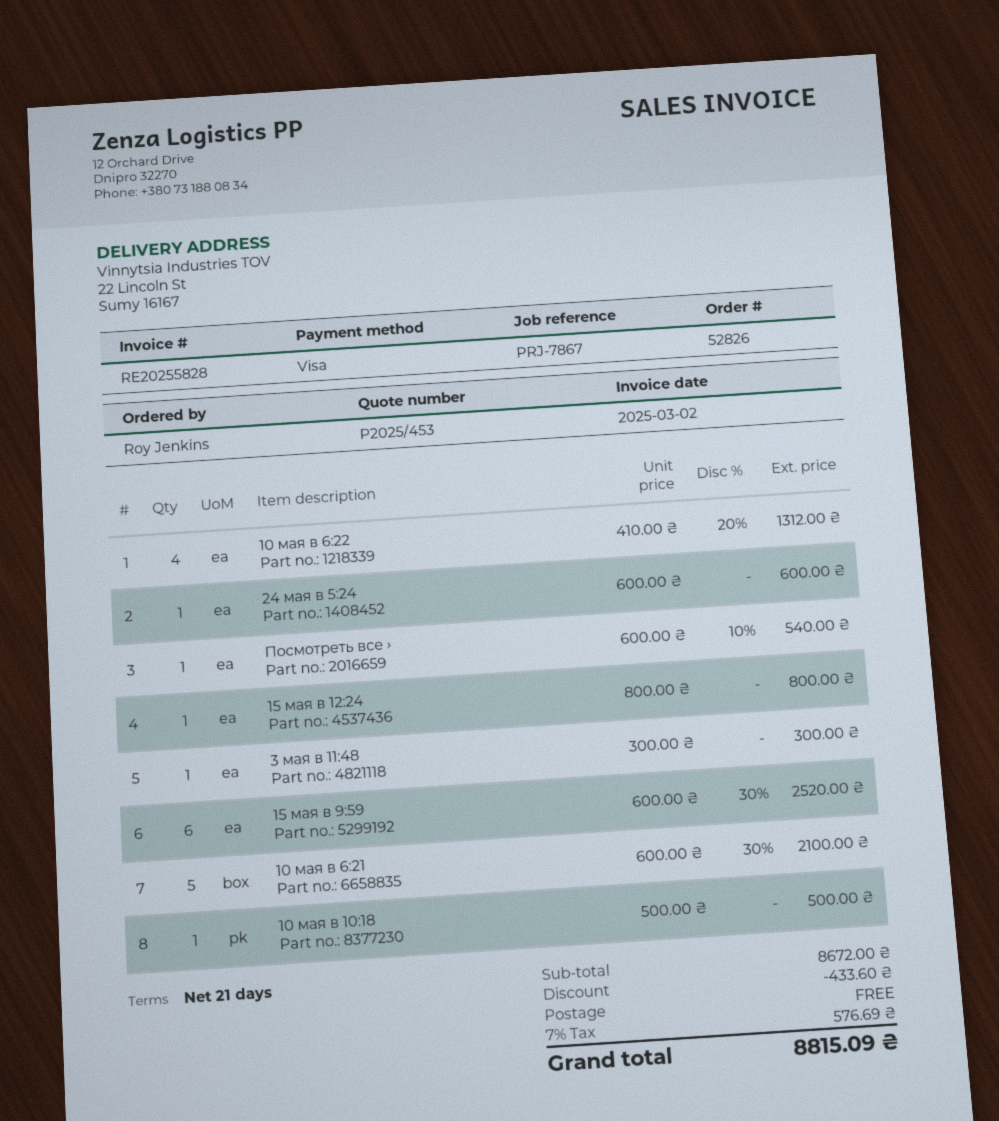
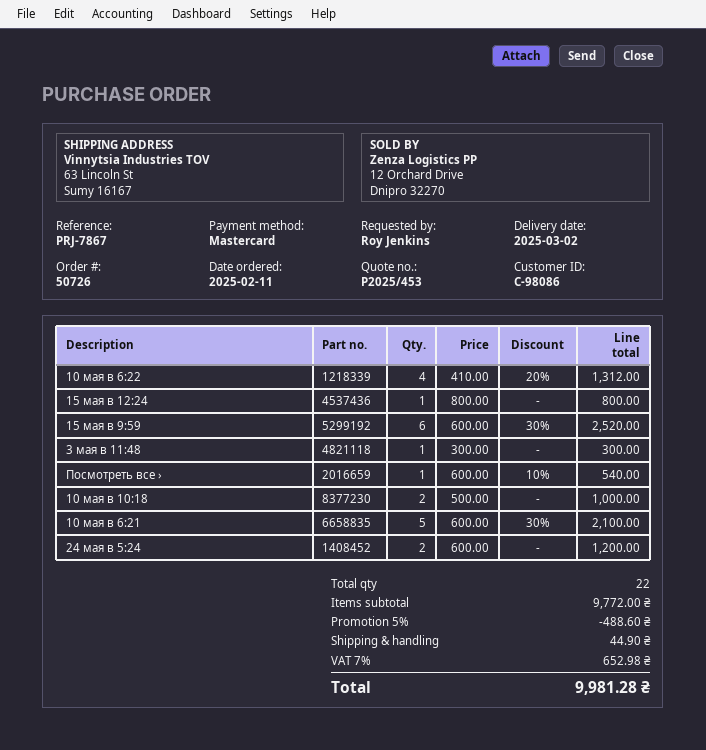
order number: 52826 -> 50726
payment method: Visa -> Mastercard
ship to: 22 Lincoln St, Sumy 16167 -> 63 Lincoln St, Sumy 16167
24 мая в 5:24: 1 x 600.00 = 600.00 -> 2 x 600.00 = 1200.00
10 мая в 10:18: 1 x 500.00 = 500.00 -> 2 x 500.00 = 1000.00
subtotal: 8672.00 -> 9772.00
discount: 433.60 -> 488.60
shipping: 0.00 -> 44.90
tax: 7% = 576.69 -> 7% = 652.98
total: 8815.09 -> 9981.28

